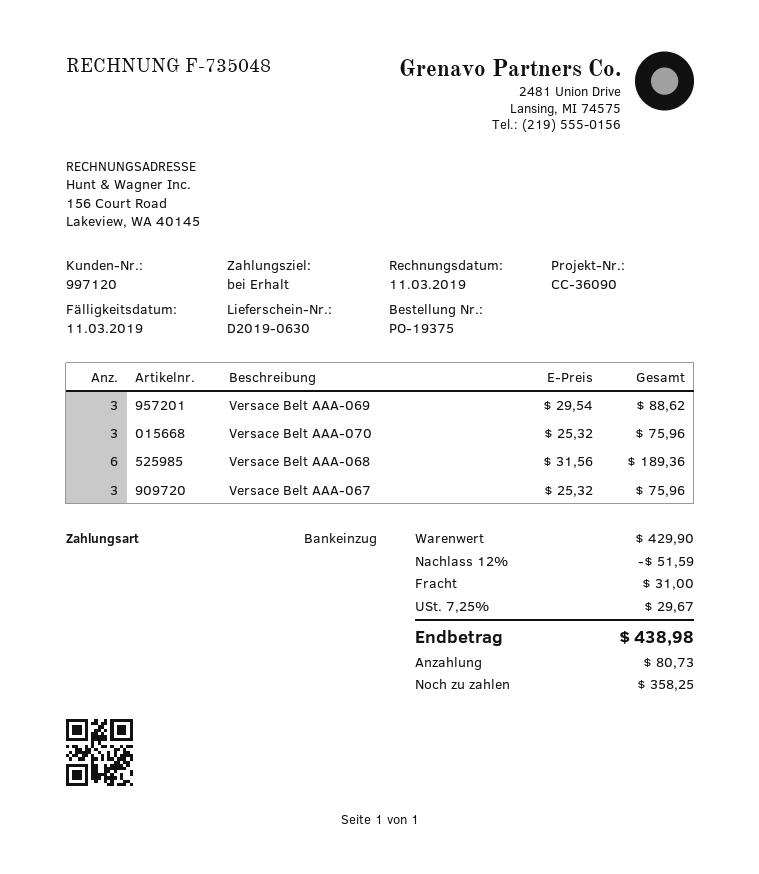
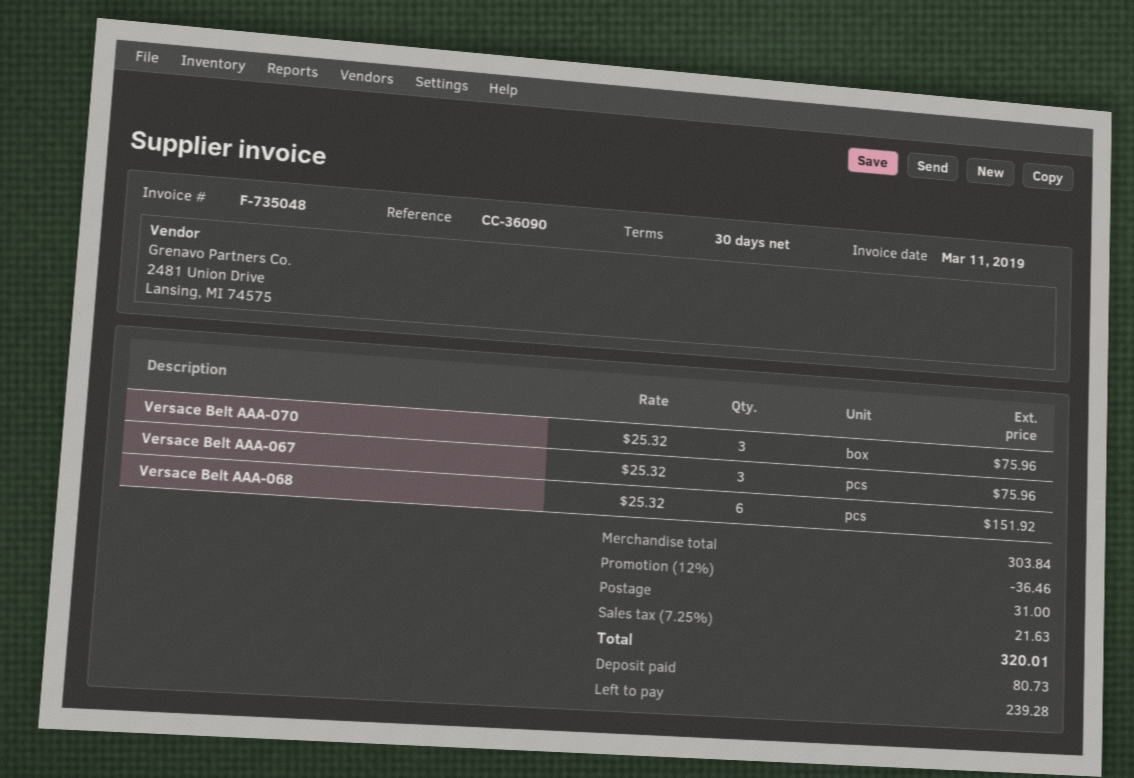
payment terms: on receipt -> 30 days
Versace Belt AAA-069: 3 x 29.54 = 88.62 -> none
Versace Belt AAA-068: 6 x 31.56 = 189.36 -> 6 x 25.32 = 151.92
subtotal: 429.90 -> 303.84
discount: 12% = 51.59 -> 12% = 36.46
tax: 7.25% = 29.67 -> 7.25% = 21.63
total: 438.98 -> 320.01
balance: 358.25 -> 239.28

